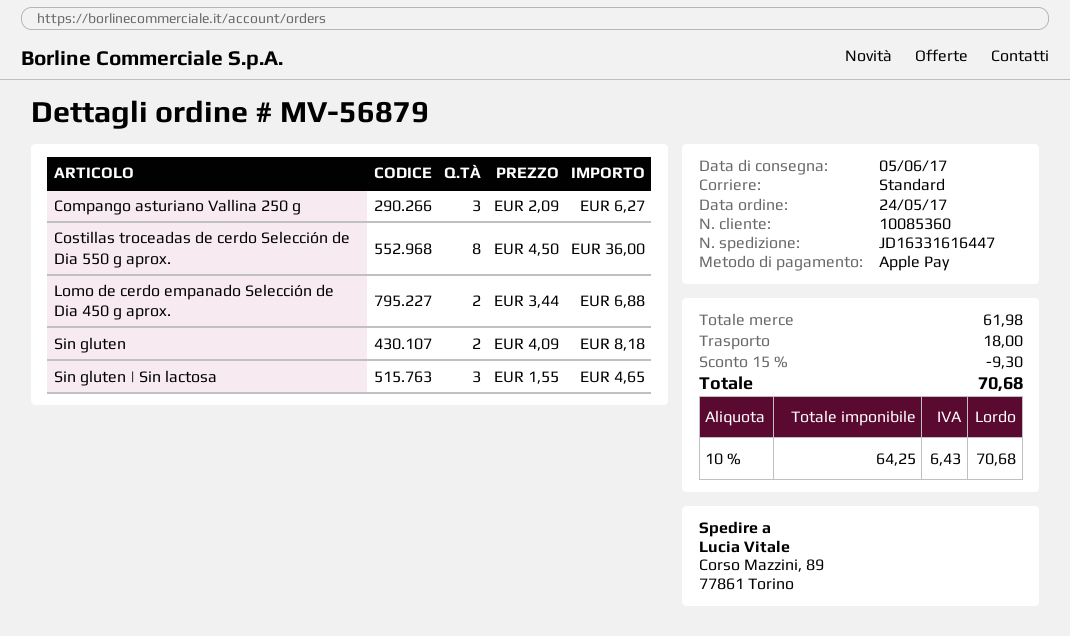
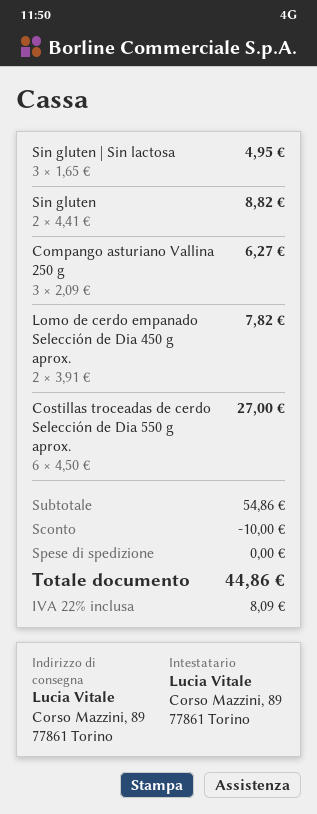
Costillas troceadas de cerdo Selección de Dia 550 g aprox.: 8 x 4.50 = 36.00 -> 6 x 4.50 = 27.00
Lomo de cerdo empanado Selección de Dia 450 g aprox.: 2 x 3.44 = 6.88 -> 2 x 3.91 = 7.82
Sin gluten: 2 x 4.09 = 8.18 -> 2 x 4.41 = 8.82
Sin gluten | Sin lactosa: 3 x 1.55 = 4.65 -> 3 x 1.65 = 4.95
subtotal: 61.98 -> 54.86
discount: 9.30 -> 10.00
shipping: 18.00 -> 0.00
tax: 10% = 6.43 -> 22% = 8.09
total: 70.68 -> 44.86

